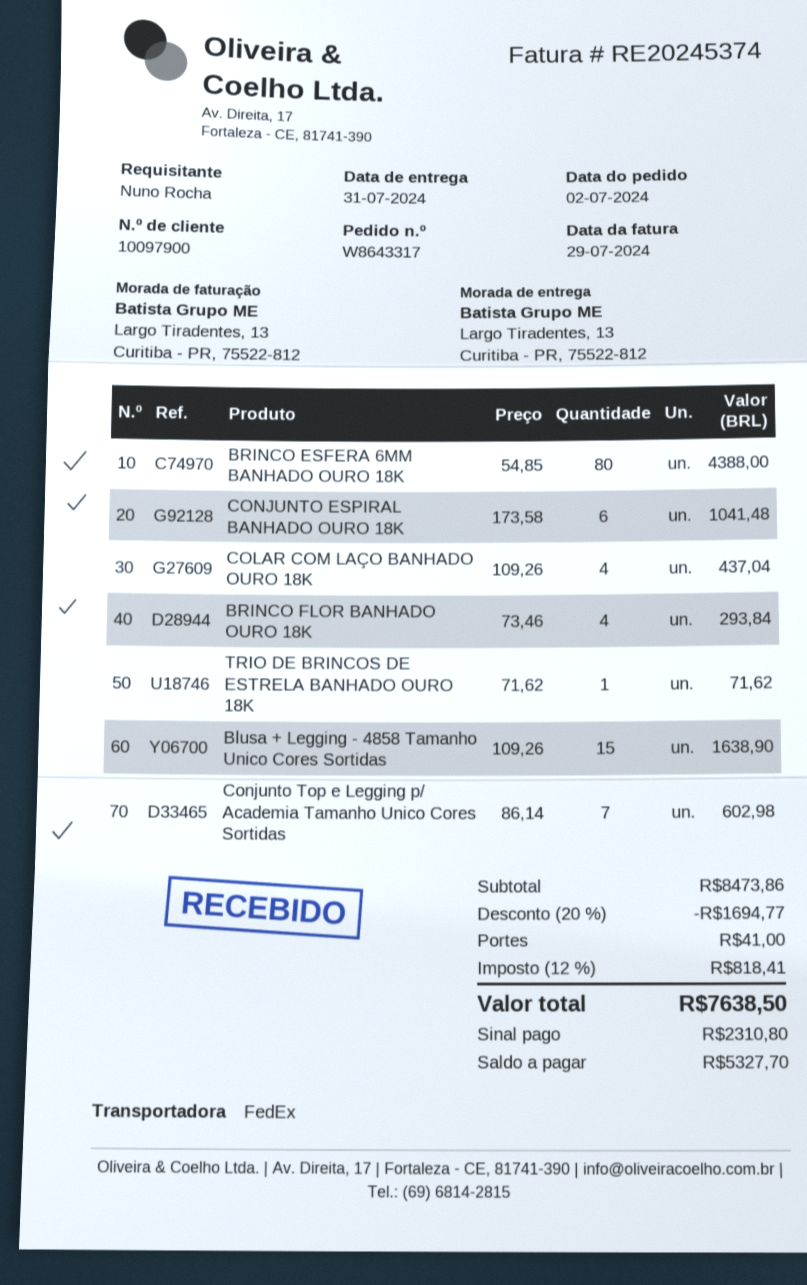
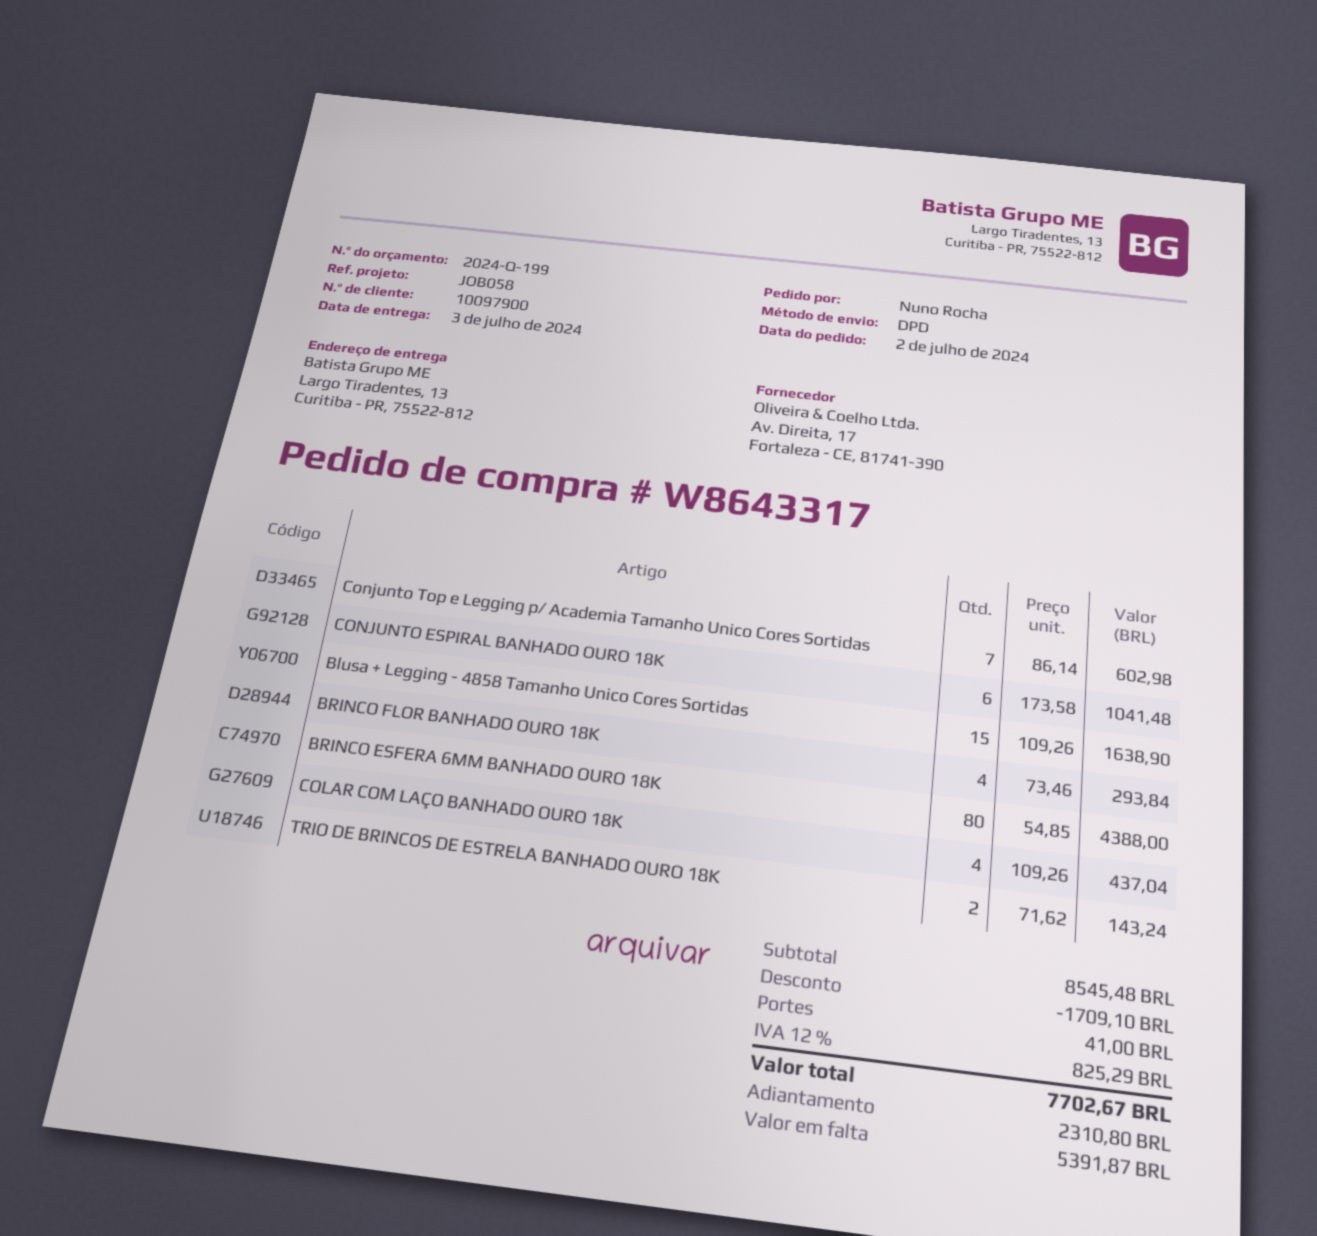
delivery date: 2024-07-31 -> 2024-07-03
shipping method: FedEx -> DPD
TRIO DE BRINCOS DE ESTRELA BANHADO OURO 18K: 1 x 71.62 = 71.62 -> 2 x 71.62 = 143.24
subtotal: 8473.86 -> 8545.48
discount: 1694.77 -> 1709.10
tax: 12% = 818.41 -> 12% = 825.29
total: 7638.50 -> 7702.67
balance: 5327.70 -> 5391.87

